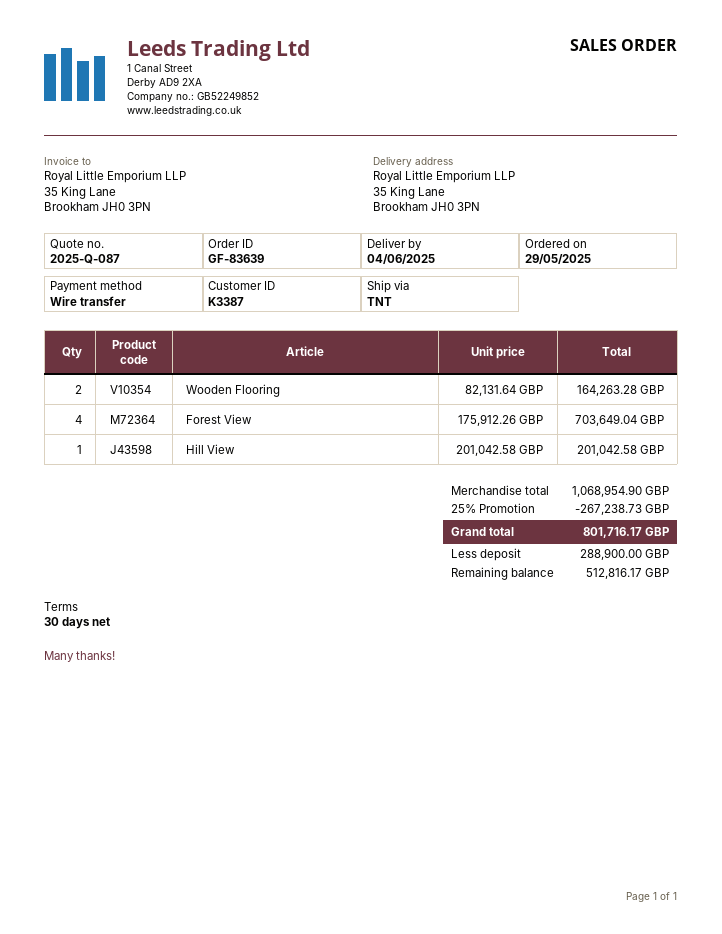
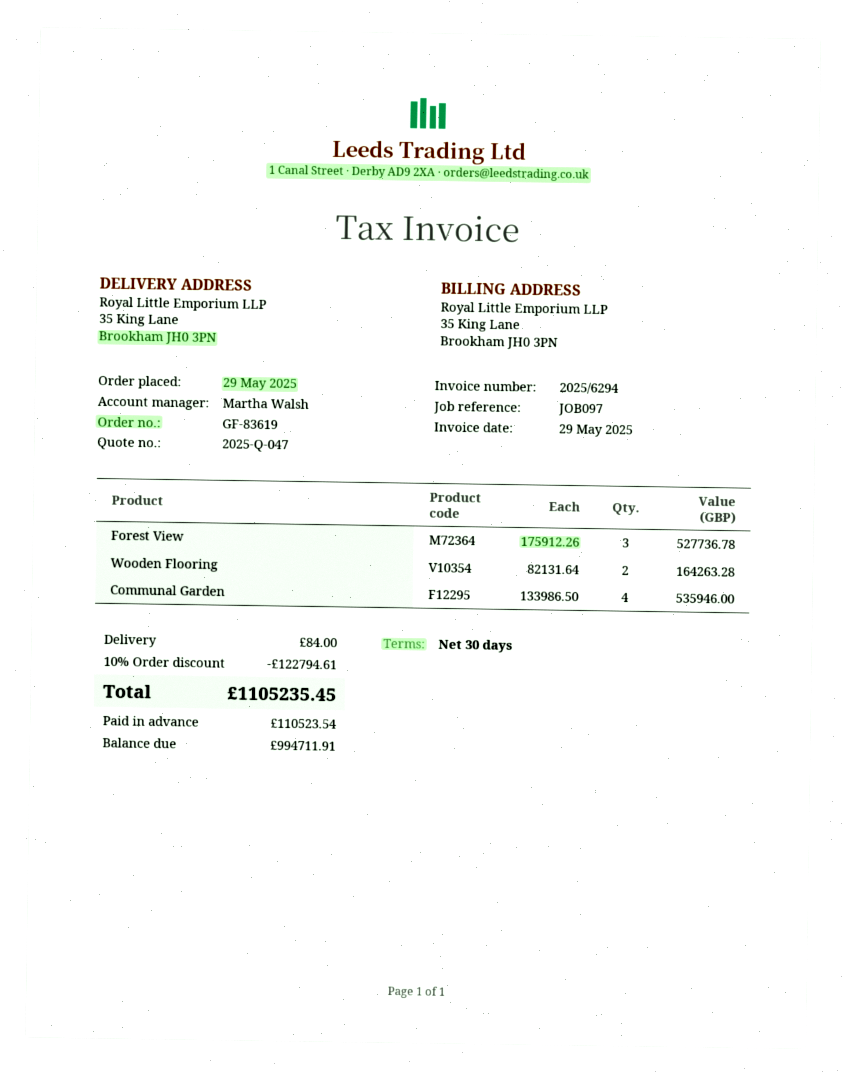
quote number: 2025-Q-087 -> 2025-Q-047
order number: GF-83639 -> GF-83619
Forest View: 4 x 175912.26 = 703649.04 -> 3 x 175912.26 = 527736.78
Hill View: 1 x 201042.58 = 201042.58 -> none
Communal Garden: none -> 4 x 133986.50 = 535946.00
discount: 25% = 267238.73 -> 10% = 122794.61
shipping: none -> 84.00
total: 801716.17 -> 1105235.45
deposit: 288900.00 -> 110523.54
balance: 512816.17 -> 994711.91

